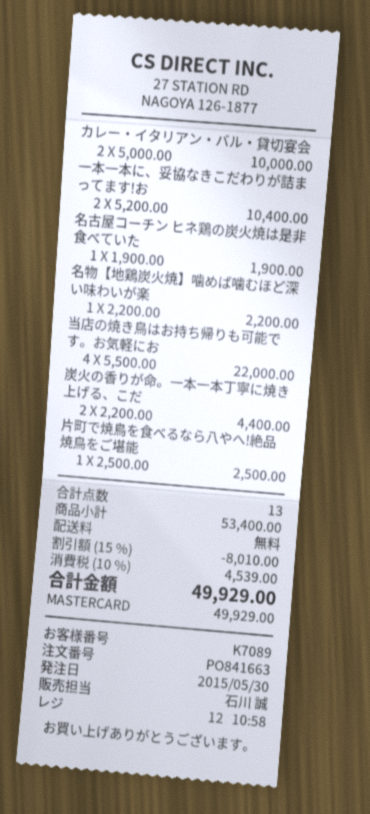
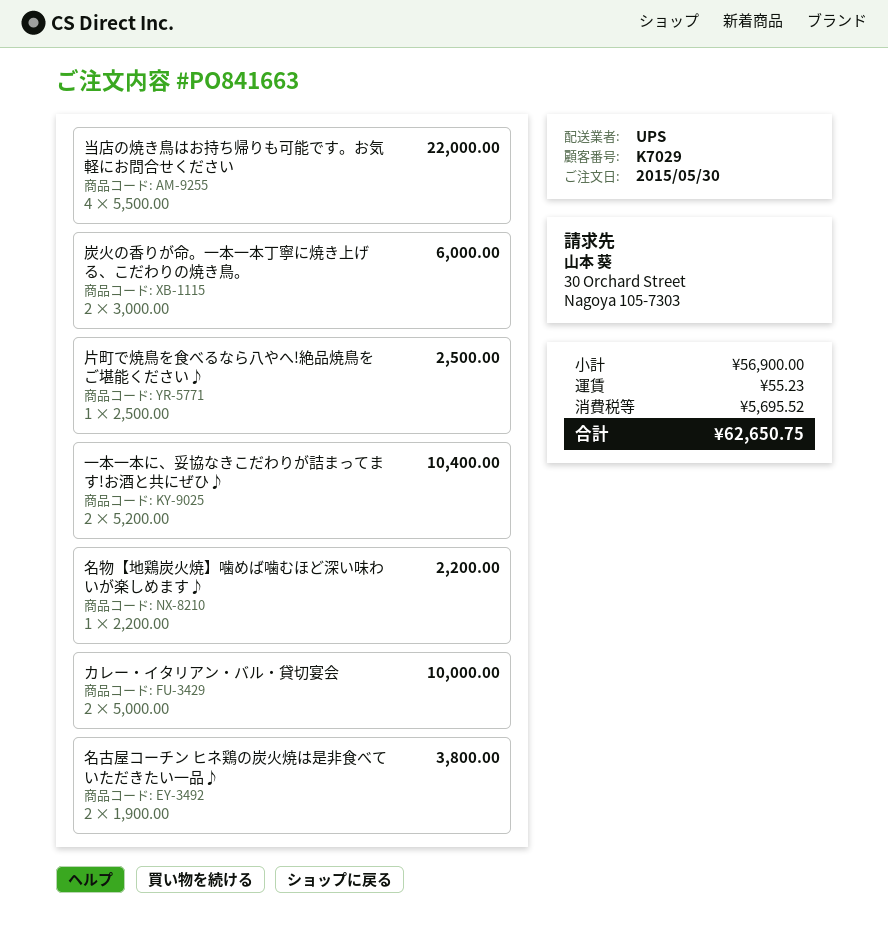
customer number: K7089 -> K7029
名古屋コーチン ヒネ鶏の炭火焼は是非食べていた: 1 x 1900.00 = 1900.00 -> 2 x 1900.00 = 3800.00
炭火の香りが命。一本一本丁寧に焼き上げる、こだ: 2 x 2200.00 = 4400.00 -> 2 x 3000.00 = 6000.00
subtotal: 53400.00 -> 56900.00
discount: 15% = 8010.00 -> none
shipping: 0.00 -> 55.23
tax: 4539.00 -> 5695.52
total: 49929.00 -> 62650.75

